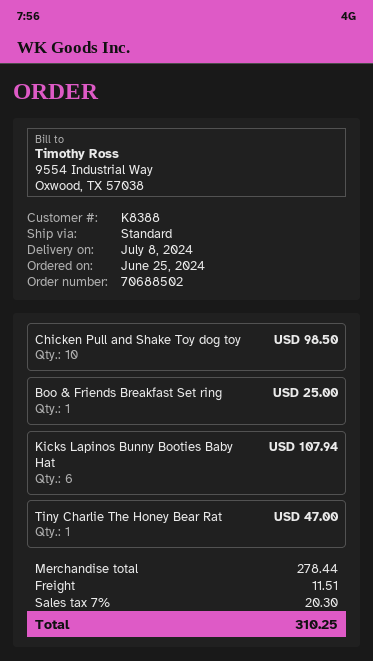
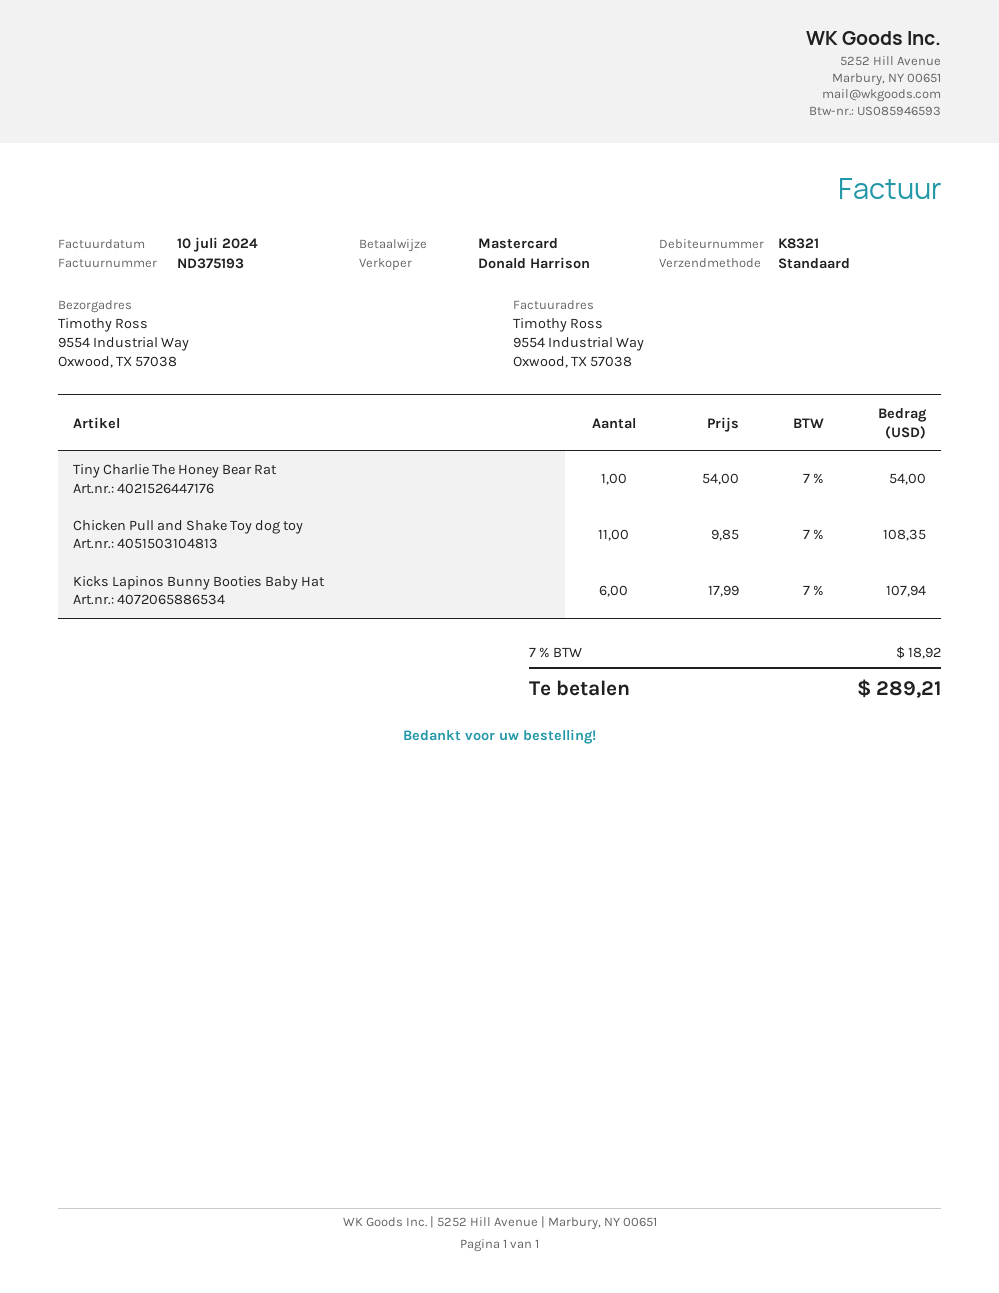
customer number: K8388 -> K8321
Chicken Pull and Shake Toy dog toy: 10 for 98.50 -> 11 for 108.35
Boo & Friends Breakfast Set ring: 1 for 25.00 -> none
Tiny Charlie The Honey Bear Rat: 1 for 47.00 -> 1 for 54.00
shipping: 11.51 -> none
tax: 7% = 20.30 -> 7% = 18.92
total: 310.25 -> 289.21

